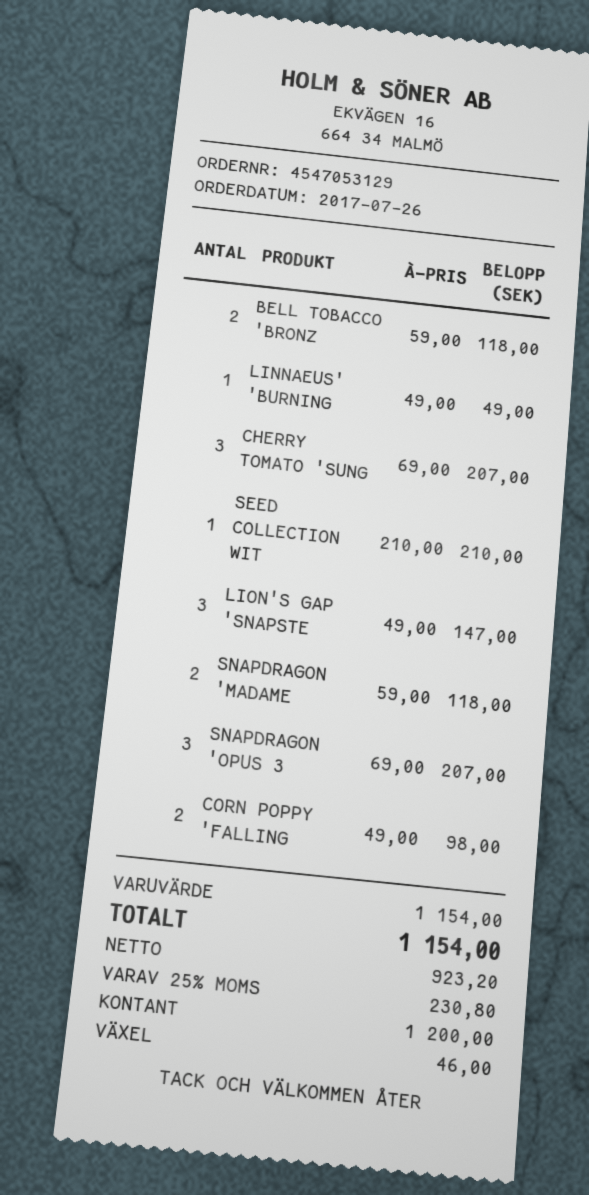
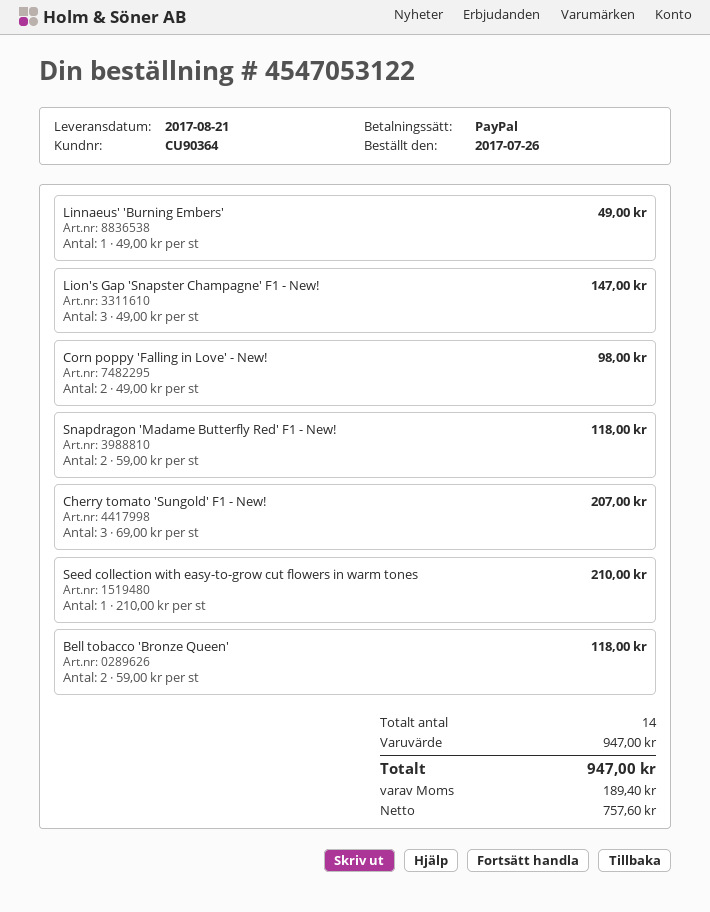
order number: 4547053129 -> 4547053122
payment method: cash -> PayPal
SNAPDRAGON 'OPUS 3: 3 x 69.00 = 207.00 -> none
subtotal: 1154.00 -> 947.00
net: 923.20 -> 757.60
tax: 230.80 -> 189.40
total: 1154.00 -> 947.00

